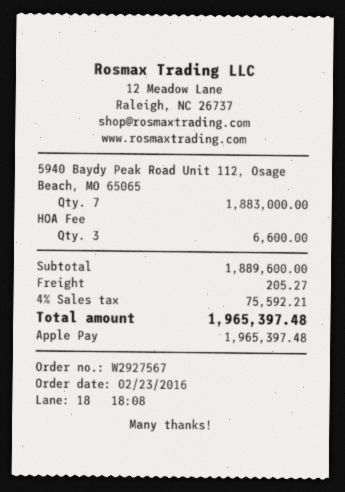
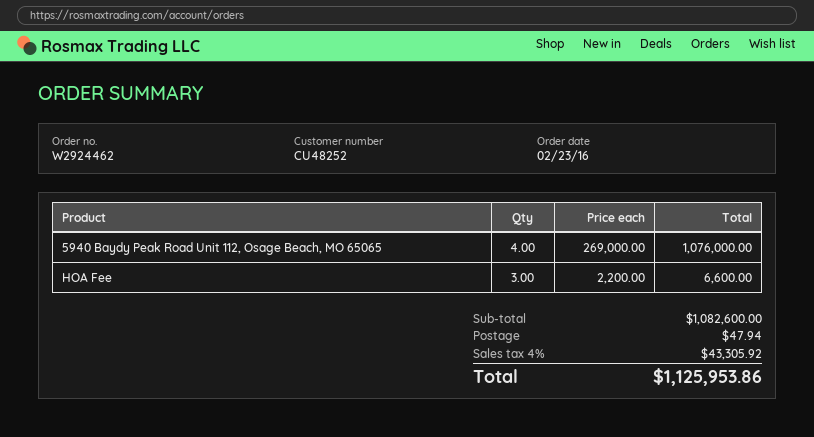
order number: W2927567 -> W2924462
5940 Baydy Peak Road Unit 112, Osage Beach, MO 65065: 7 for 1883000.00 -> 4 for 1076000.00
subtotal: 1889600.00 -> 1082600.00
shipping: 205.27 -> 47.94
tax: 4% = 75592.21 -> 4% = 43305.92
total: 1965397.48 -> 1125953.86

